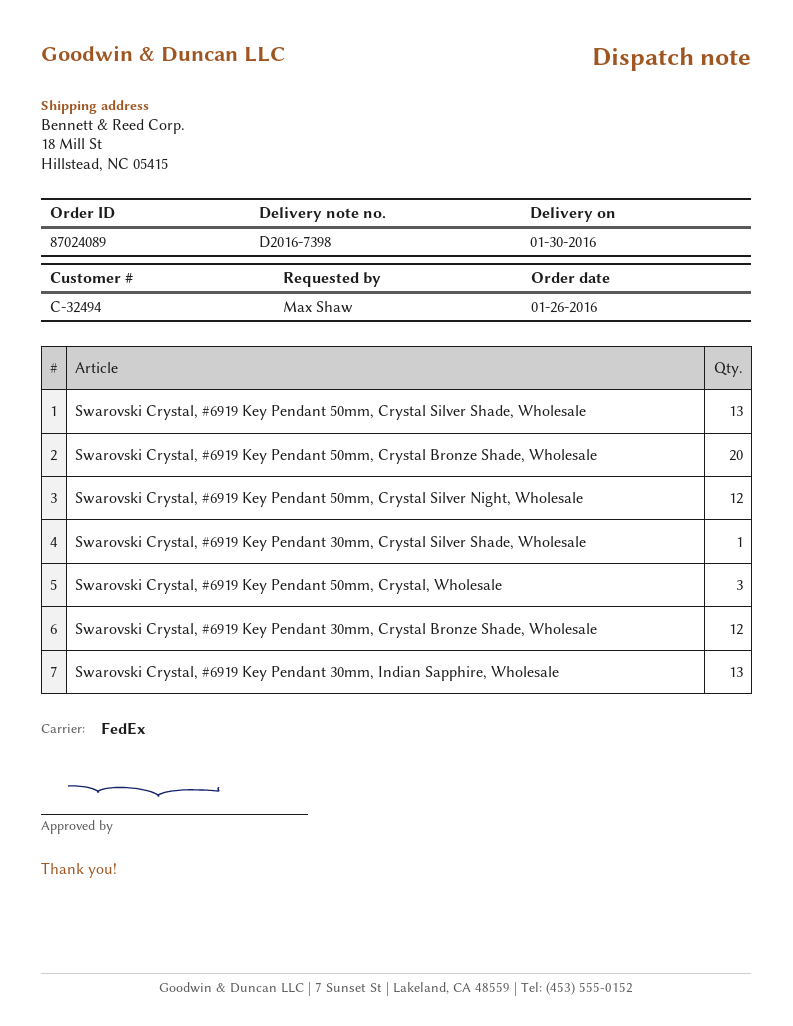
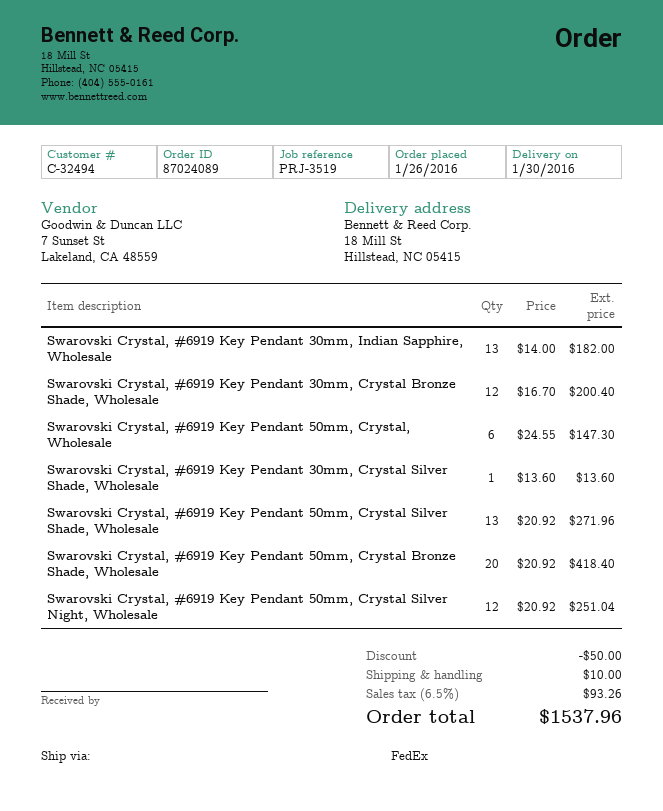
Swarovski Crystal, #6919 Key Pendant 50mm, Crystal, Wholesale: 3 -> 6

